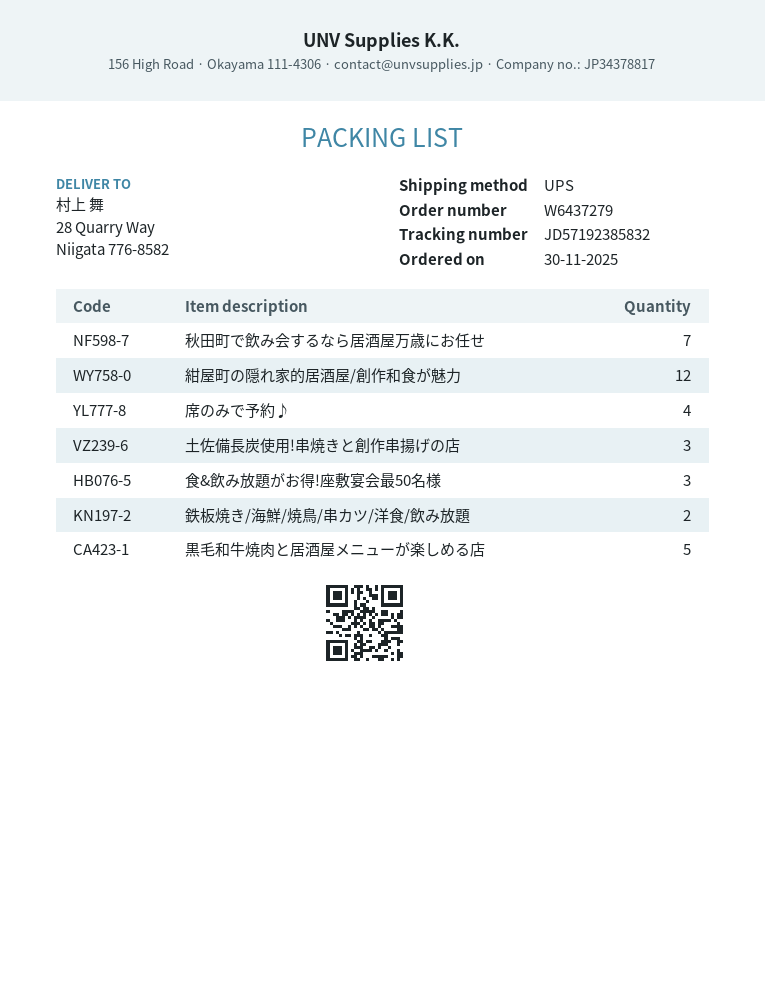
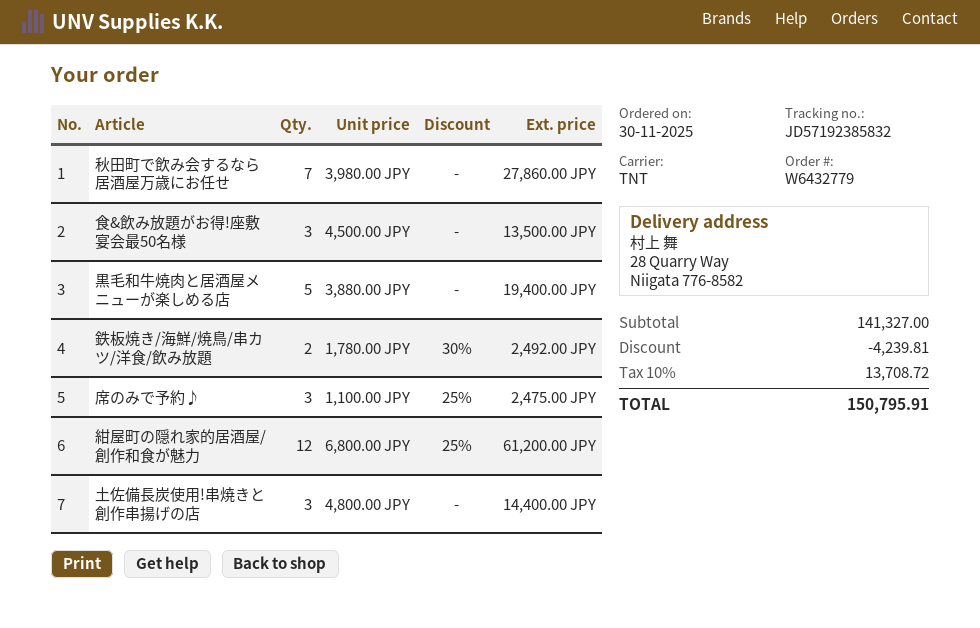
order number: W6437279 -> W6432779
shipping method: UPS -> TNT
席のみで予約♪: 4 -> 3

